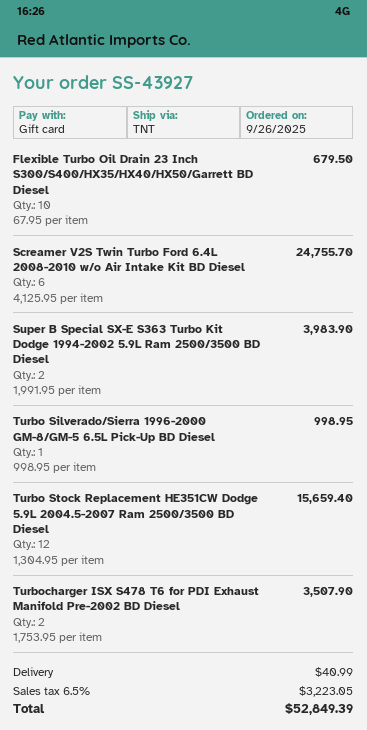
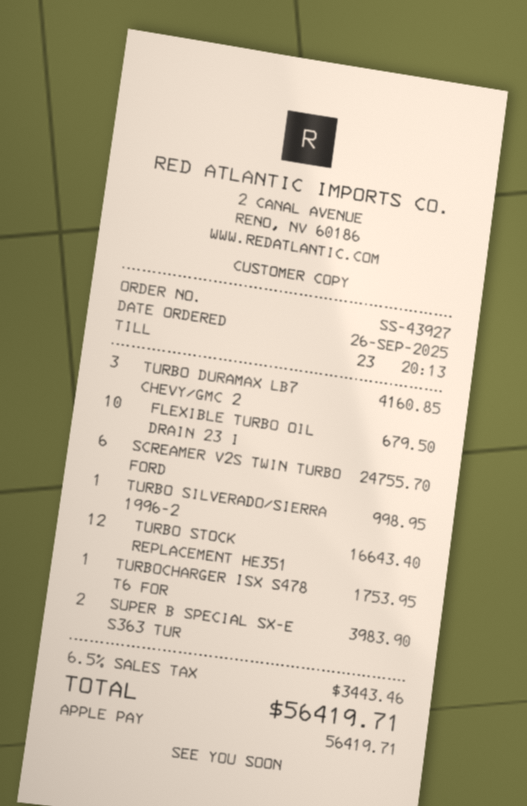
payment method: gift card -> Apple Pay
Turbo Stock Replacement HE351CW Dodge 5.9L 2004.5-2007 Ram 2500/3500 BD Diesel: 12 for 15659.40 -> 12 for 16643.40
Turbocharger ISX S478 T6 for PDI Exhaust Manifold Pre-2002 BD Diesel: 2 for 3507.90 -> 1 for 1753.95
TURBO DURAMAX LB7 CHEVY/GMC 2: none -> 3 for 4160.85
shipping: 40.99 -> none
tax: 6.5% = 3223.05 -> 6.5% = 3443.46
total: 52849.39 -> 56419.71

